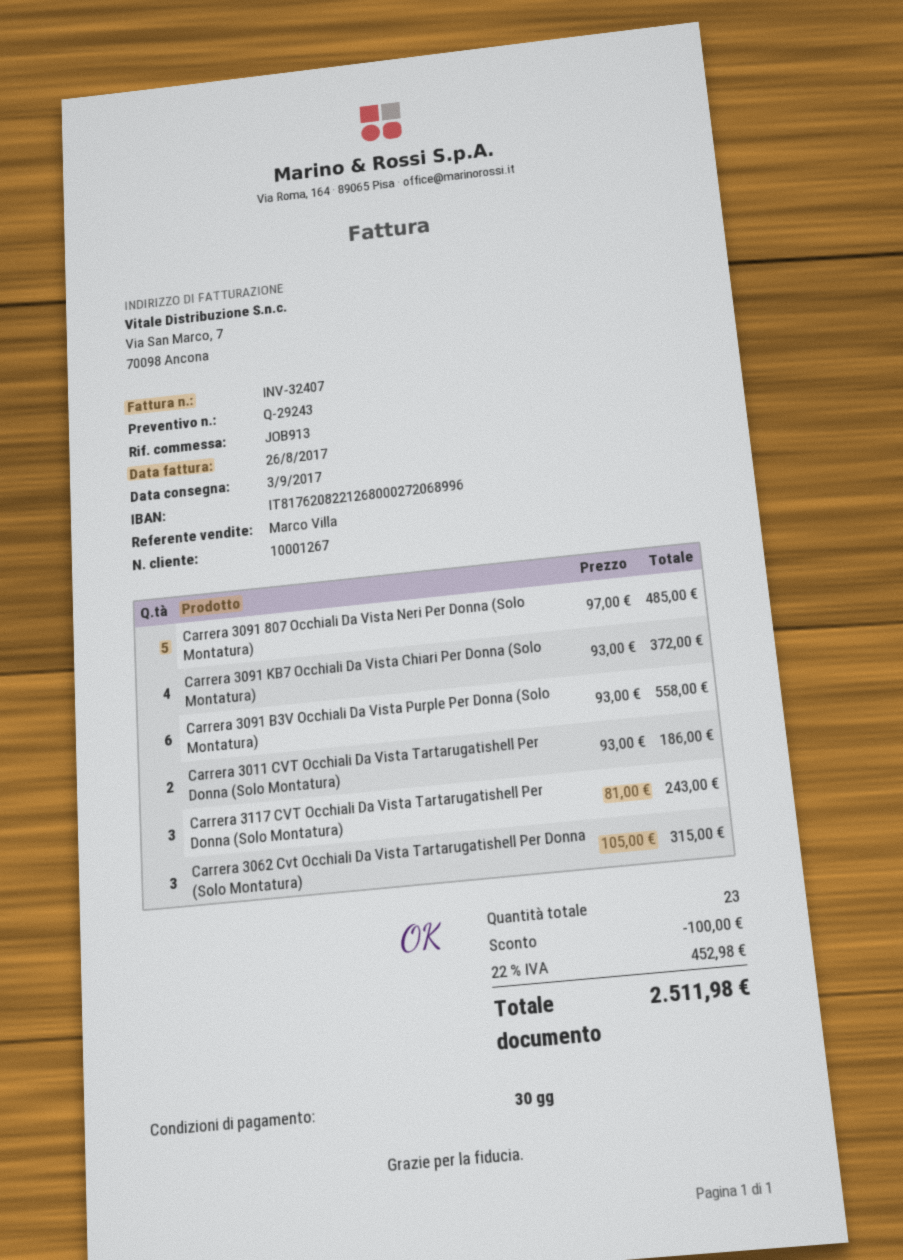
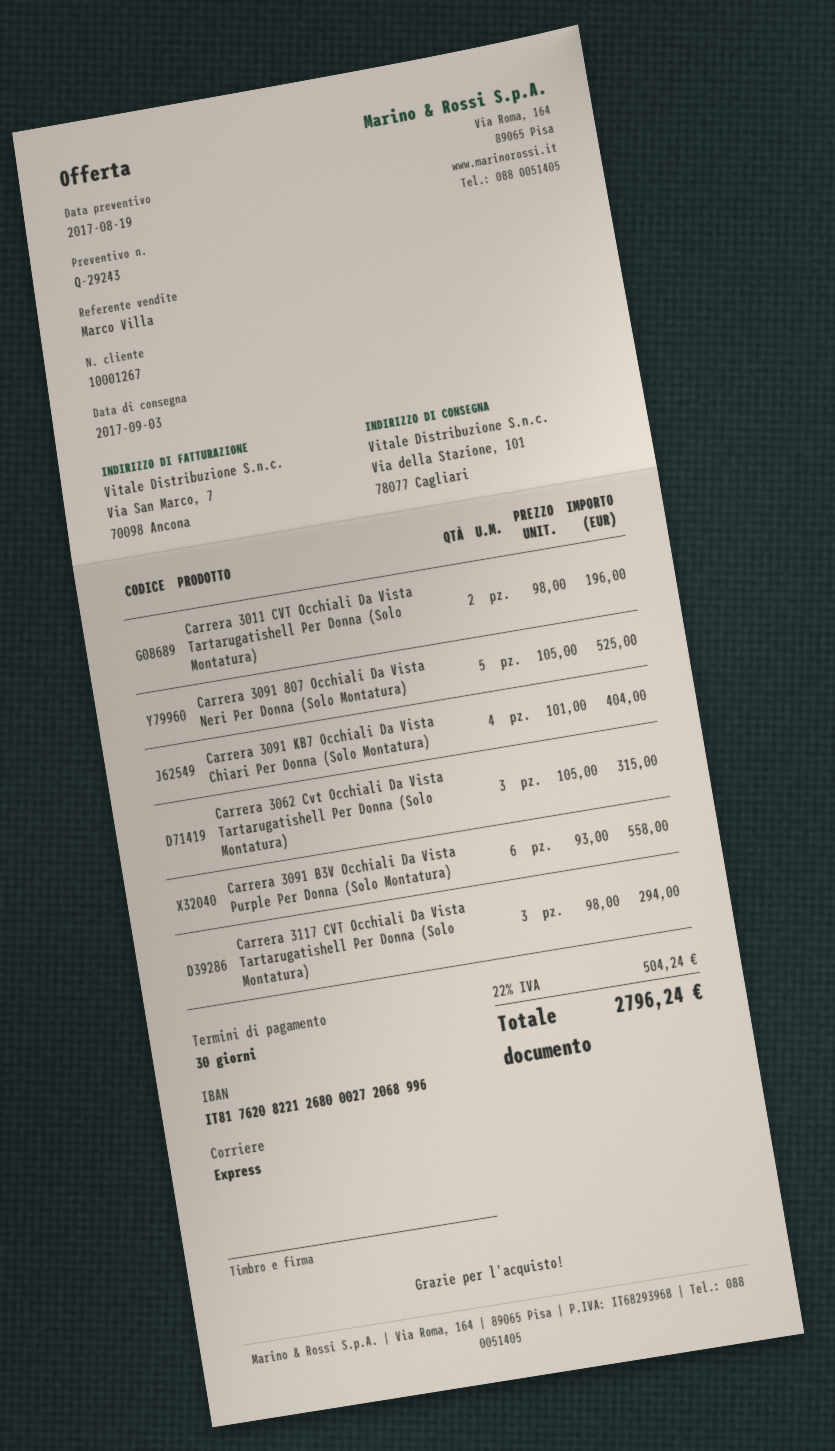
Carrera 3091 807 Occhiali Da Vista Neri Per Donna (Solo Montatura): 5 x 97.00 = 485.00 -> 5 x 105.00 = 525.00
Carrera 3091 KB7 Occhiali Da Vista Chiari Per Donna (Solo Montatura): 4 x 93.00 = 372.00 -> 4 x 101.00 = 404.00
Carrera 3011 CVT Occhiali Da Vista Tartarugatishell Per Donna (Solo Montatura): 2 x 93.00 = 186.00 -> 2 x 98.00 = 196.00
Carrera 3117 CVT Occhiali Da Vista Tartarugatishell Per Donna (Solo Montatura): 3 x 81.00 = 243.00 -> 3 x 98.00 = 294.00
discount: 100.00 -> none
tax: 22% = 452.98 -> 22% = 504.24
total: 2511.98 -> 2796.24

